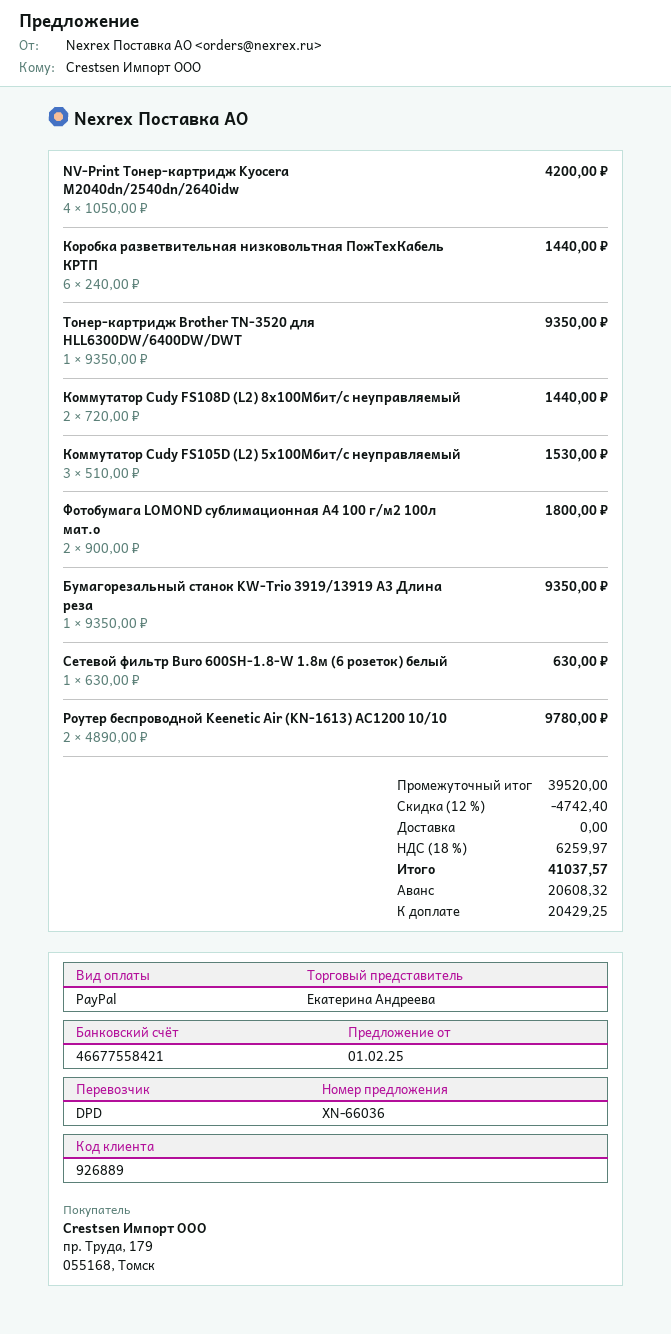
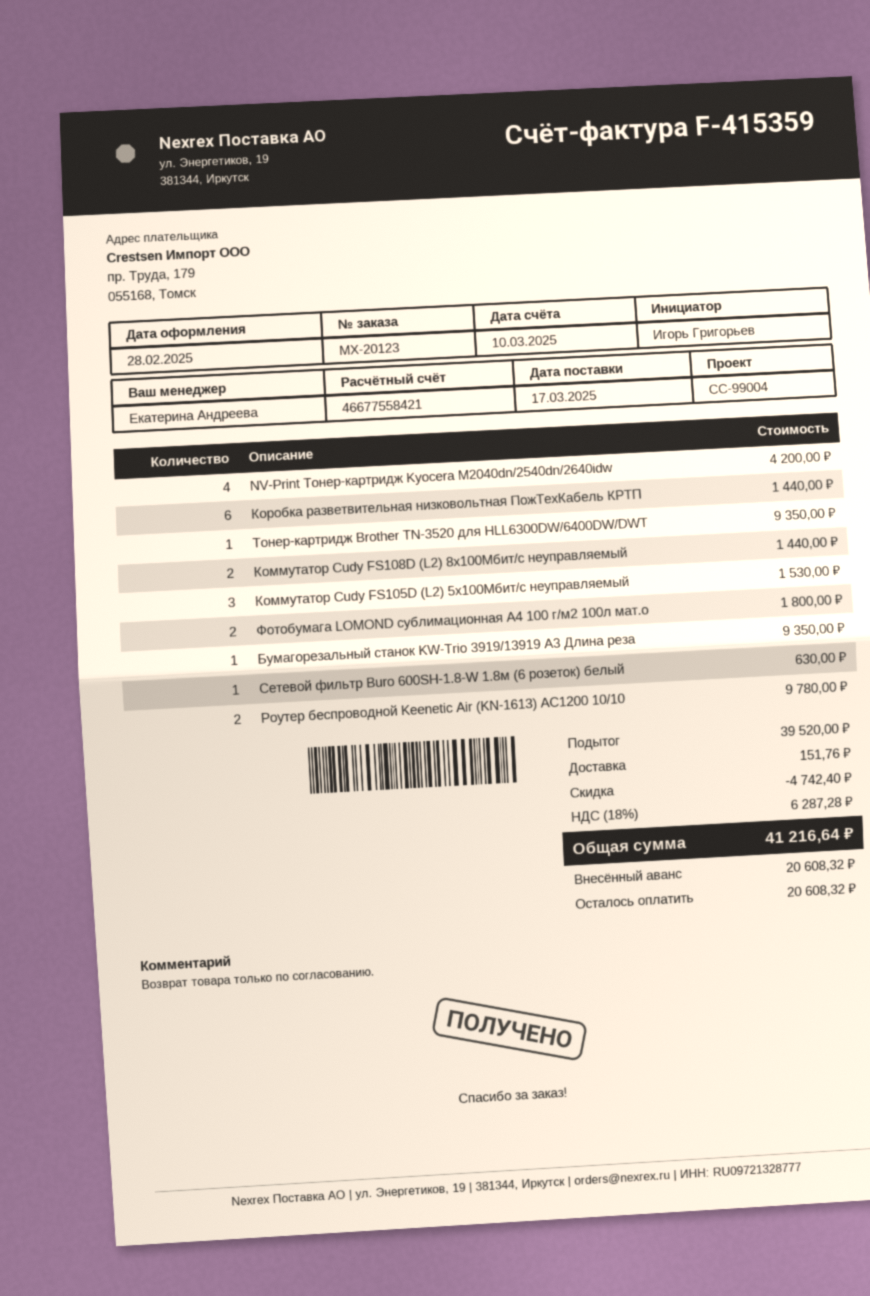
shipping: 0.00 -> 151.76
tax: 18% = 6259.97 -> 18% = 6287.28
total: 41037.57 -> 41216.64
balance: 20429.25 -> 20608.32

